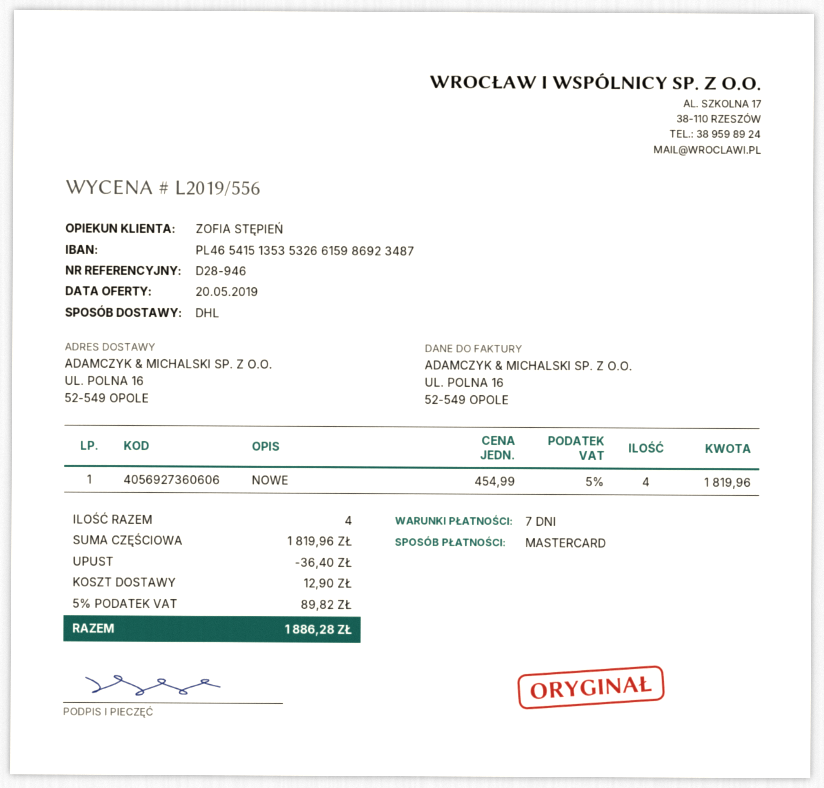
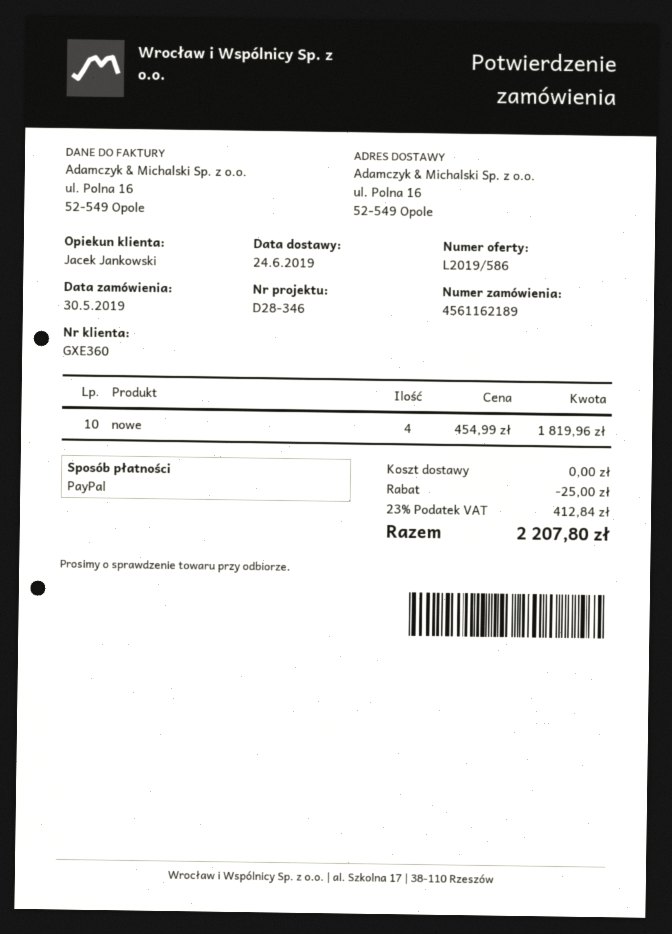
quote number: L2019/556 -> L2019/586
reference: D28-946 -> D28-346
sales rep: ZOFIA STĘPIEŃ -> Jacek Jankowski
payment method: Mastercard -> PayPal
discount: 36.40 -> 25.00
shipping: 12.90 -> 0.00
tax: 5% = 89.82 -> 23% = 412.84
total: 1886.28 -> 2207.80

